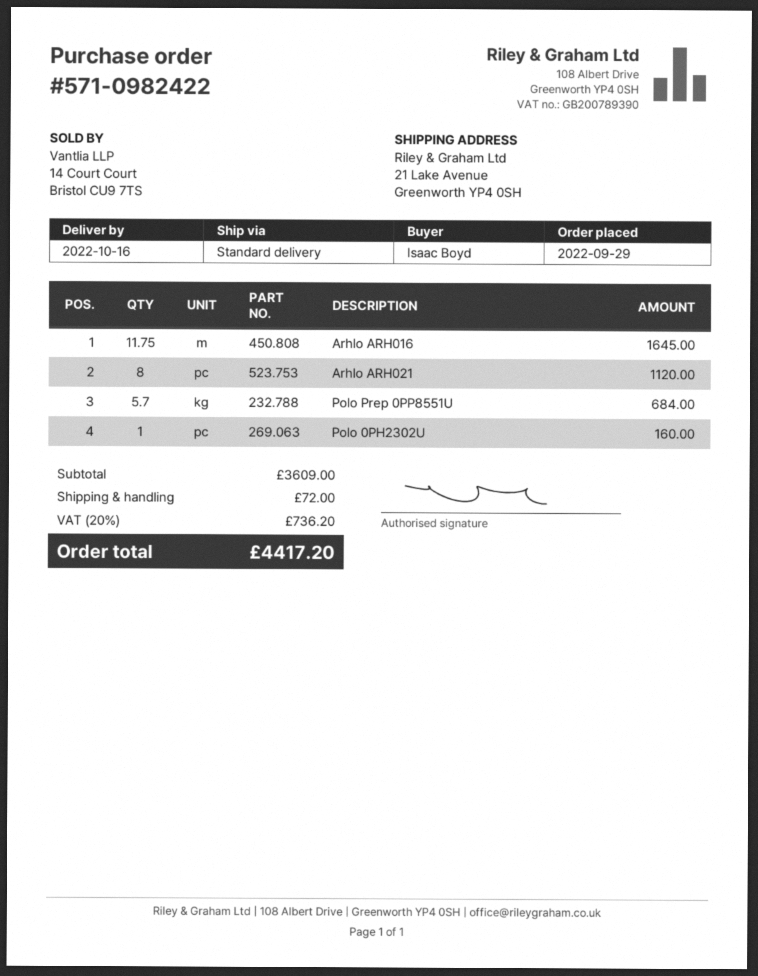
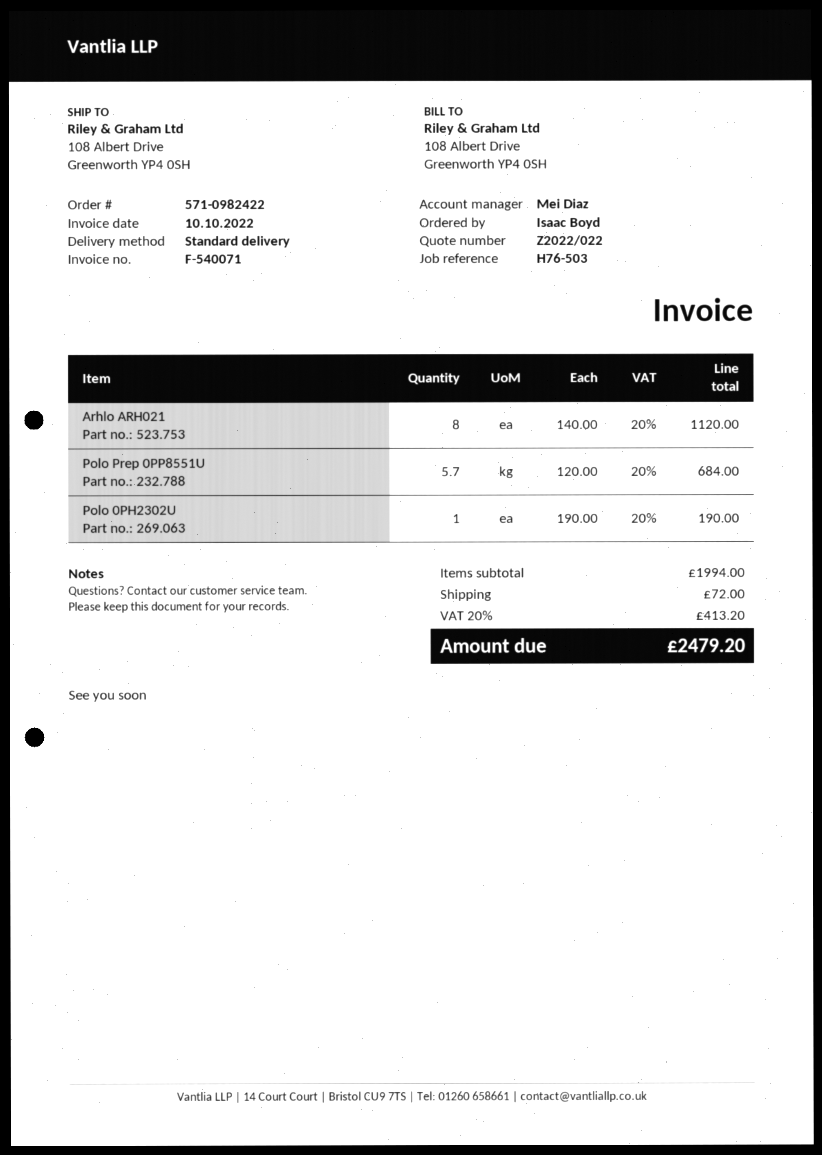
ship to: 21 Lake Avenue, Greenworth YP4 0SH -> 108 Albert Drive, Greenworth YP4 0SH
Arhlo ARH016: 11.75 for 1645.00 -> none
Polo 0PH2302U: 1 for 160.00 -> 1 for 190.00
subtotal: 3609.00 -> 1994.00
tax: 20% = 736.20 -> 20% = 413.20
total: 4417.20 -> 2479.20

